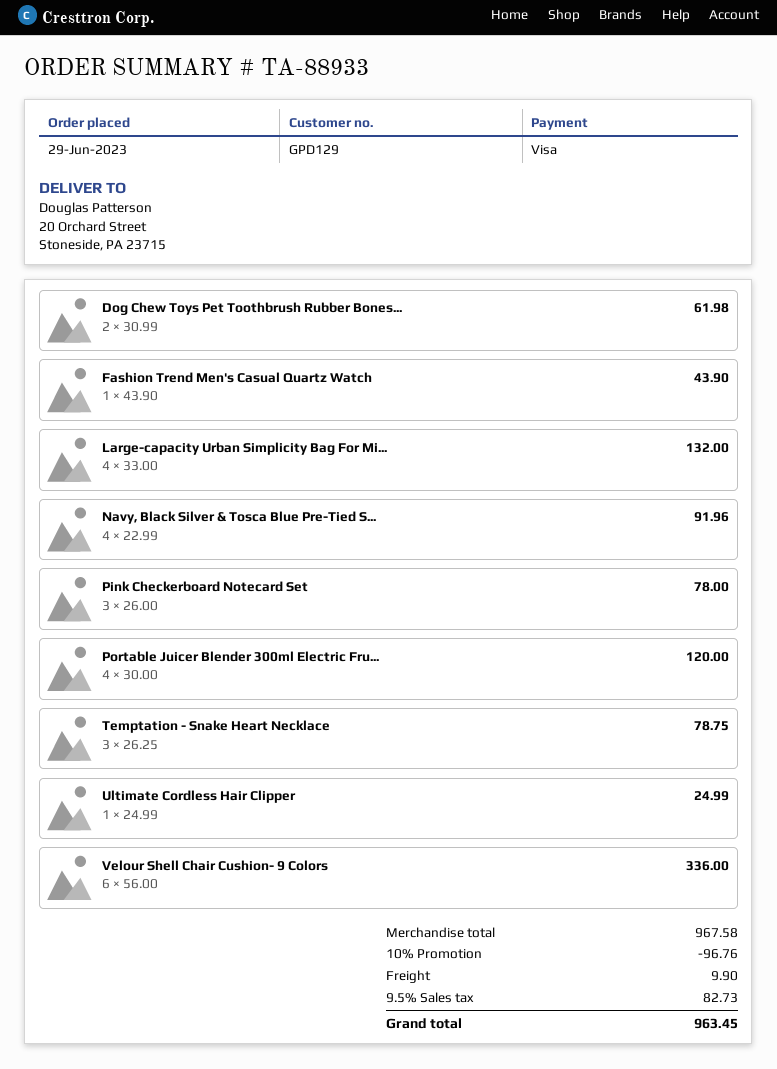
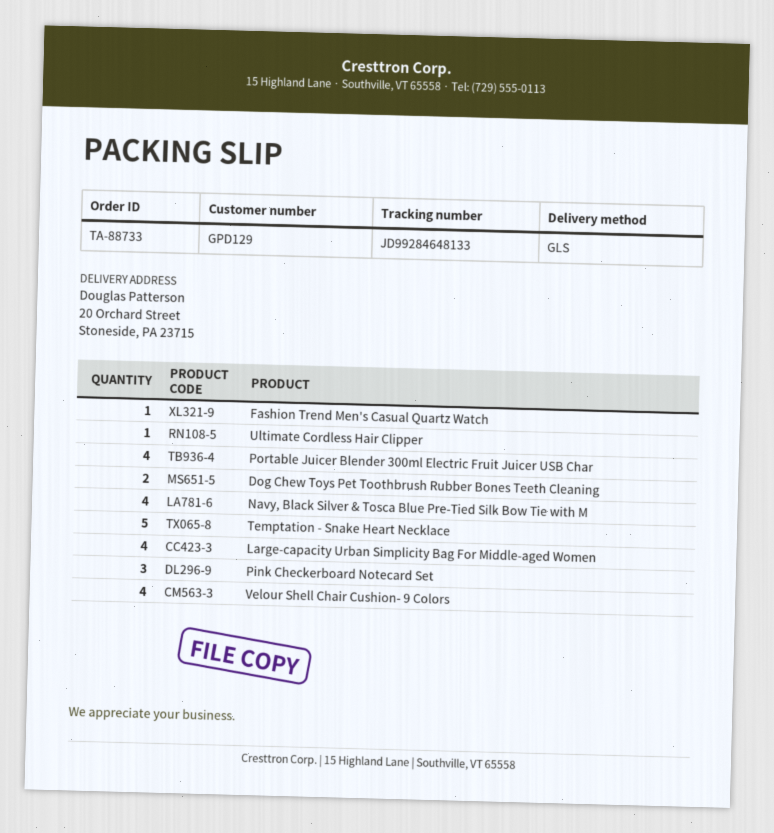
order number: TA-88933 -> TA-88733
Temptation - Snake Heart Necklace: 3 -> 5
Velour Shell Chair Cushion- 9 Colors: 6 -> 4

